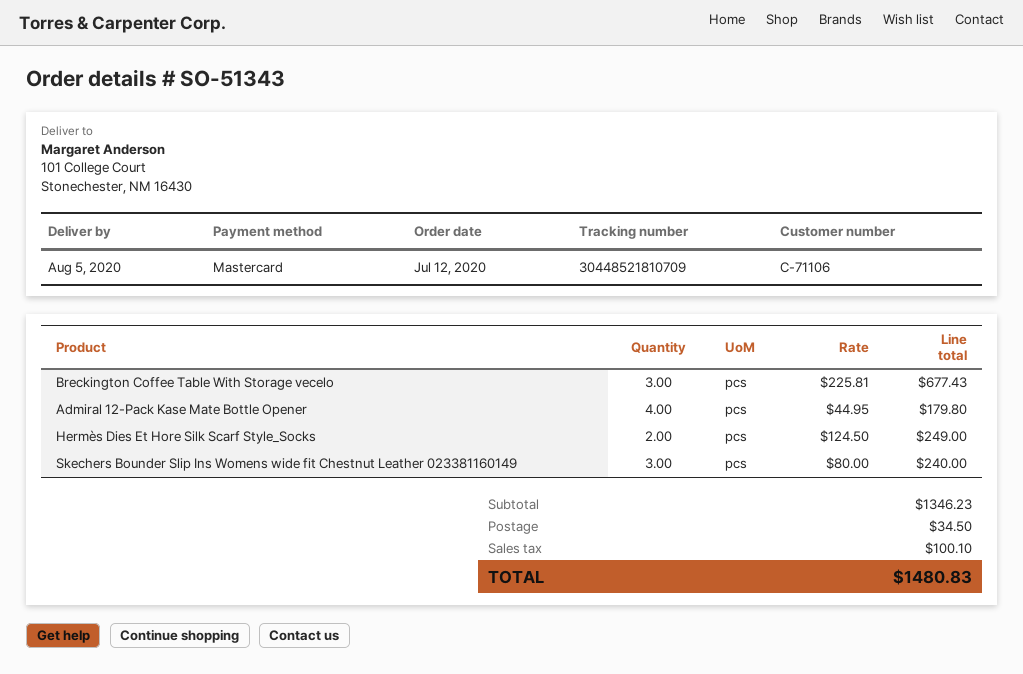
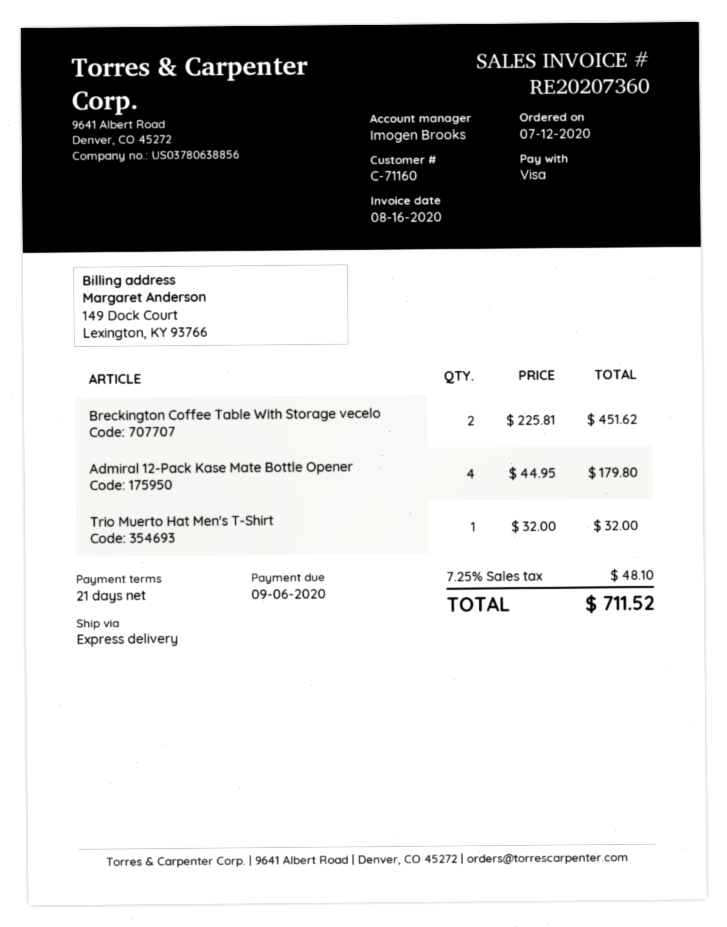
customer number: C-71106 -> C-71160
payment method: Mastercard -> Visa
Breckington Coffee Table With Storage vecelo: 3 x 225.81 = 677.43 -> 2 x 225.81 = 451.62
Hermès Dies Et Hore Silk Scarf Style_Socks: 2 x 124.50 = 249.00 -> none
Skechers Bounder Slip Ins Womens wide fit Chestnut Leather 023381160149: 3 x 80.00 = 240.00 -> none
Trio Muerto Hat Men's T-Shirt: none -> 1 x 32.00 = 32.00
shipping: 34.50 -> none
tax: 100.10 -> 48.10
total: 1480.83 -> 711.52

